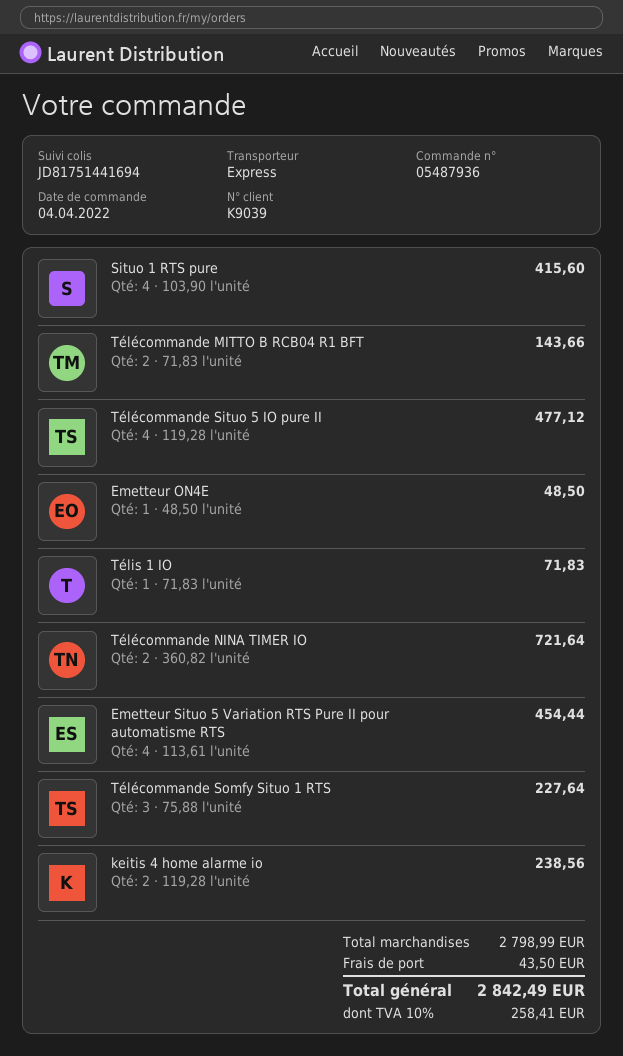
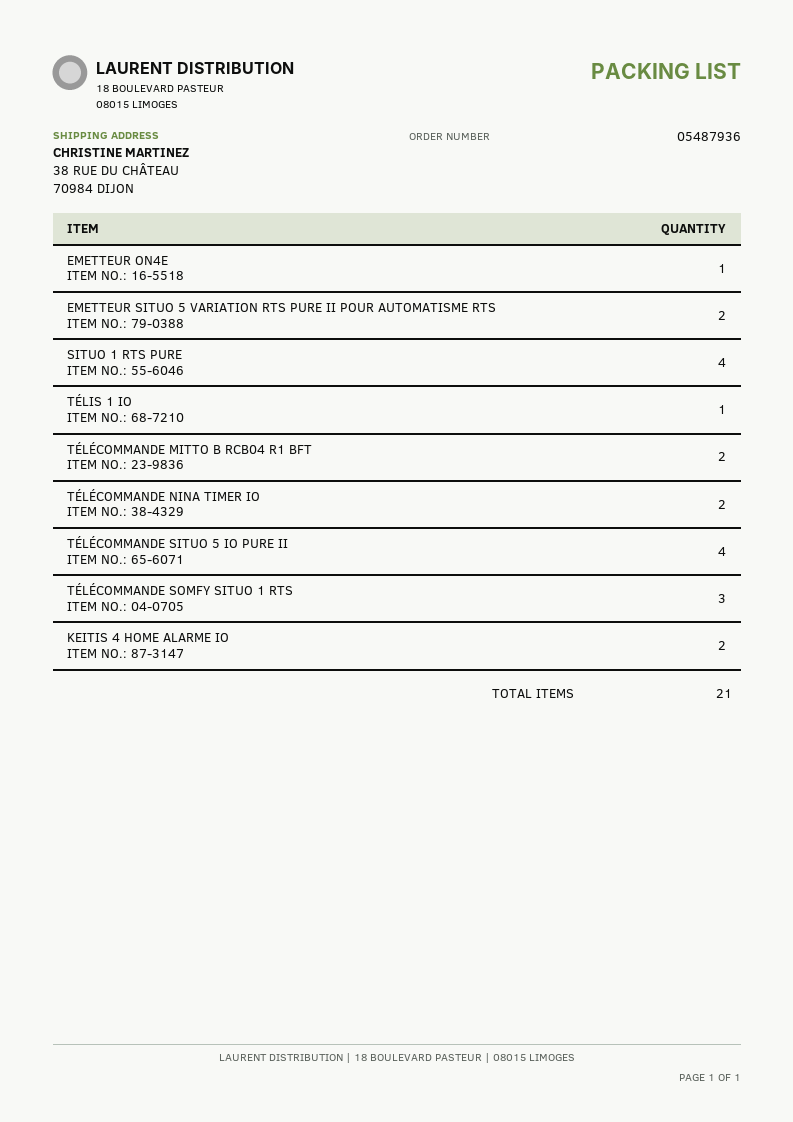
Emetteur Situo 5 Variation RTS Pure II pour automatisme RTS: 4 -> 2

